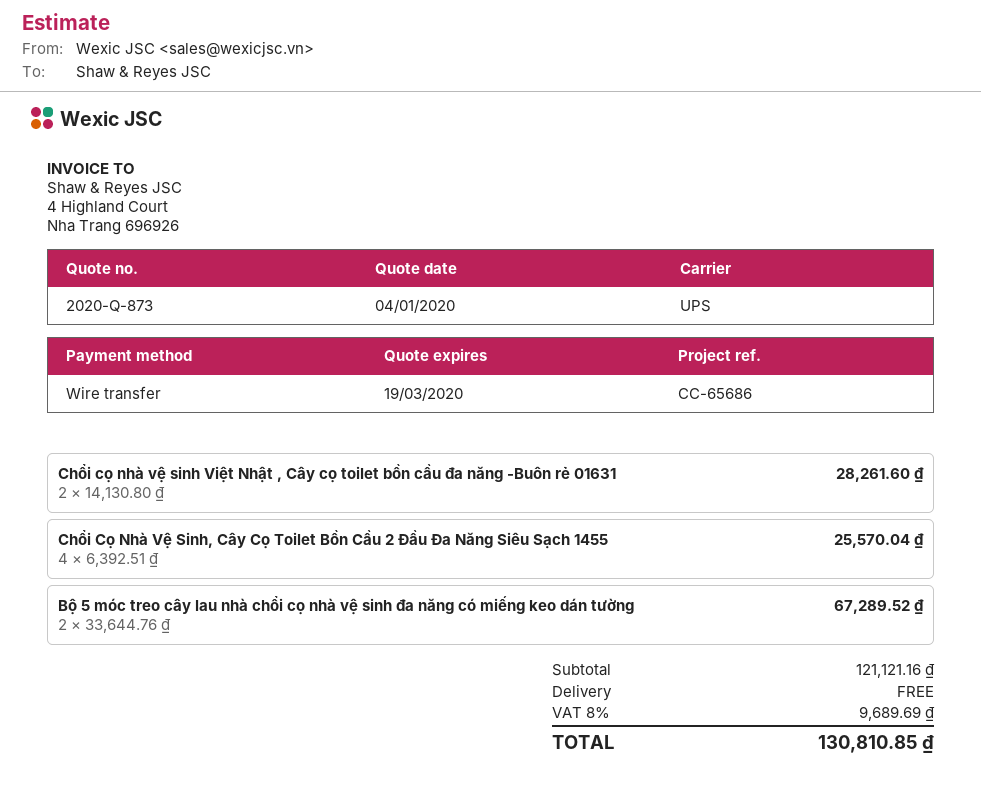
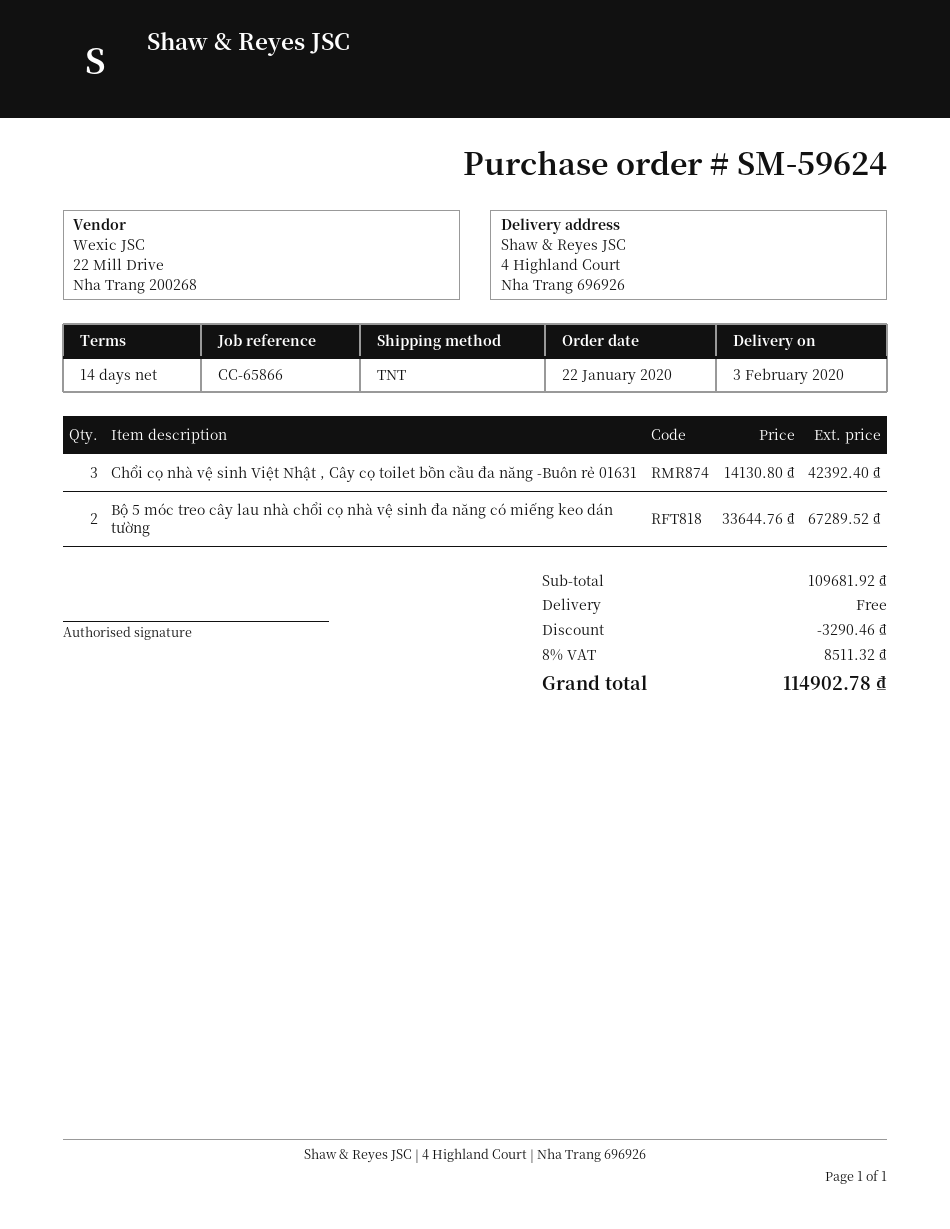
reference: CC-65686 -> CC-65866
shipping method: UPS -> TNT
Chổi cọ nhà vệ sinh Việt Nhật , Cây cọ toilet bồn cầu đa năng -Buôn rẻ 01631: 2 x 14130.80 = 28261.60 -> 3 x 14130.80 = 42392.40
Chổi Cọ Nhà Vệ Sinh, Cây Cọ Toilet Bồn Cầu 2 Đầu Đa Năng Siêu Sạch 1455: 4 x 6392.51 = 25570.04 -> none
subtotal: 121121.16 -> 109681.92
discount: none -> 3290.46
tax: 8% = 9689.69 -> 8% = 8511.32
total: 130810.85 -> 114902.78

